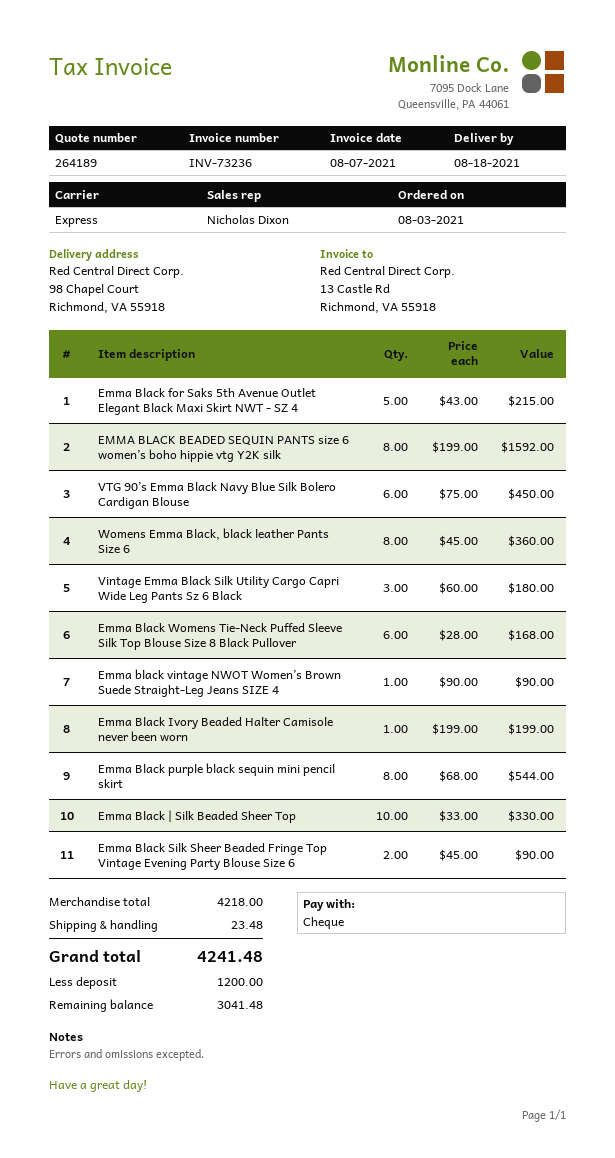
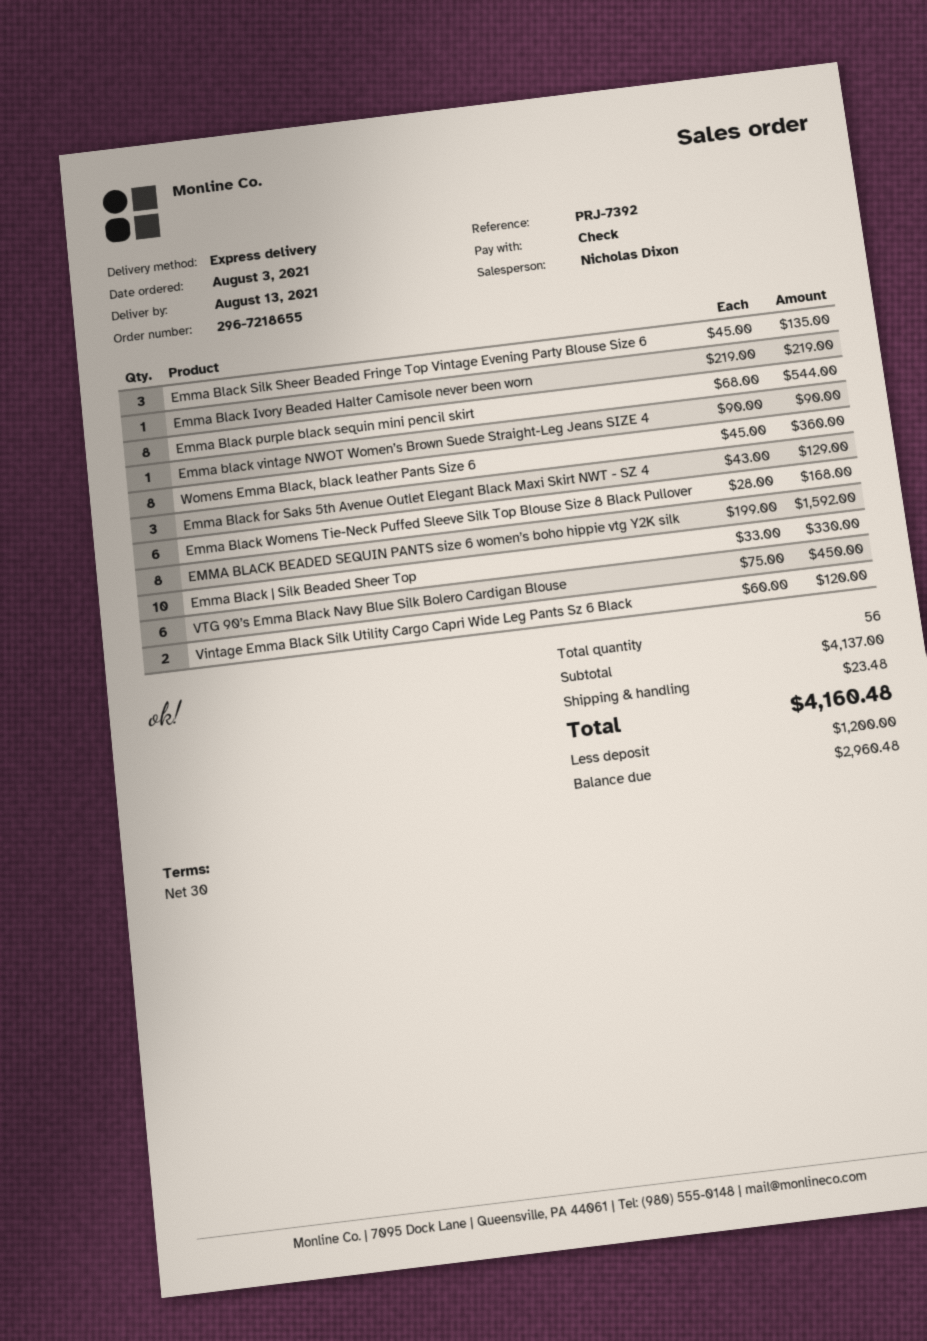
delivery date: 2021-08-18 -> 2021-08-13
Emma Black for Saks 5th Avenue Outlet Elegant Black Maxi Skirt NWT - SZ 4: 5 x 43.00 = 215.00 -> 3 x 43.00 = 129.00
Vintage Emma Black Silk Utility Cargo Capri Wide Leg Pants Sz 6 Black: 3 x 60.00 = 180.00 -> 2 x 60.00 = 120.00
Emma Black Ivory Beaded Halter Camisole never been worn: 1 x 199.00 = 199.00 -> 1 x 219.00 = 219.00
Emma Black Silk Sheer Beaded Fringe Top Vintage Evening Party Blouse Size 6: 2 x 45.00 = 90.00 -> 3 x 45.00 = 135.00
subtotal: 4218.00 -> 4137.00
total: 4241.48 -> 4160.48
balance: 3041.48 -> 2960.48

